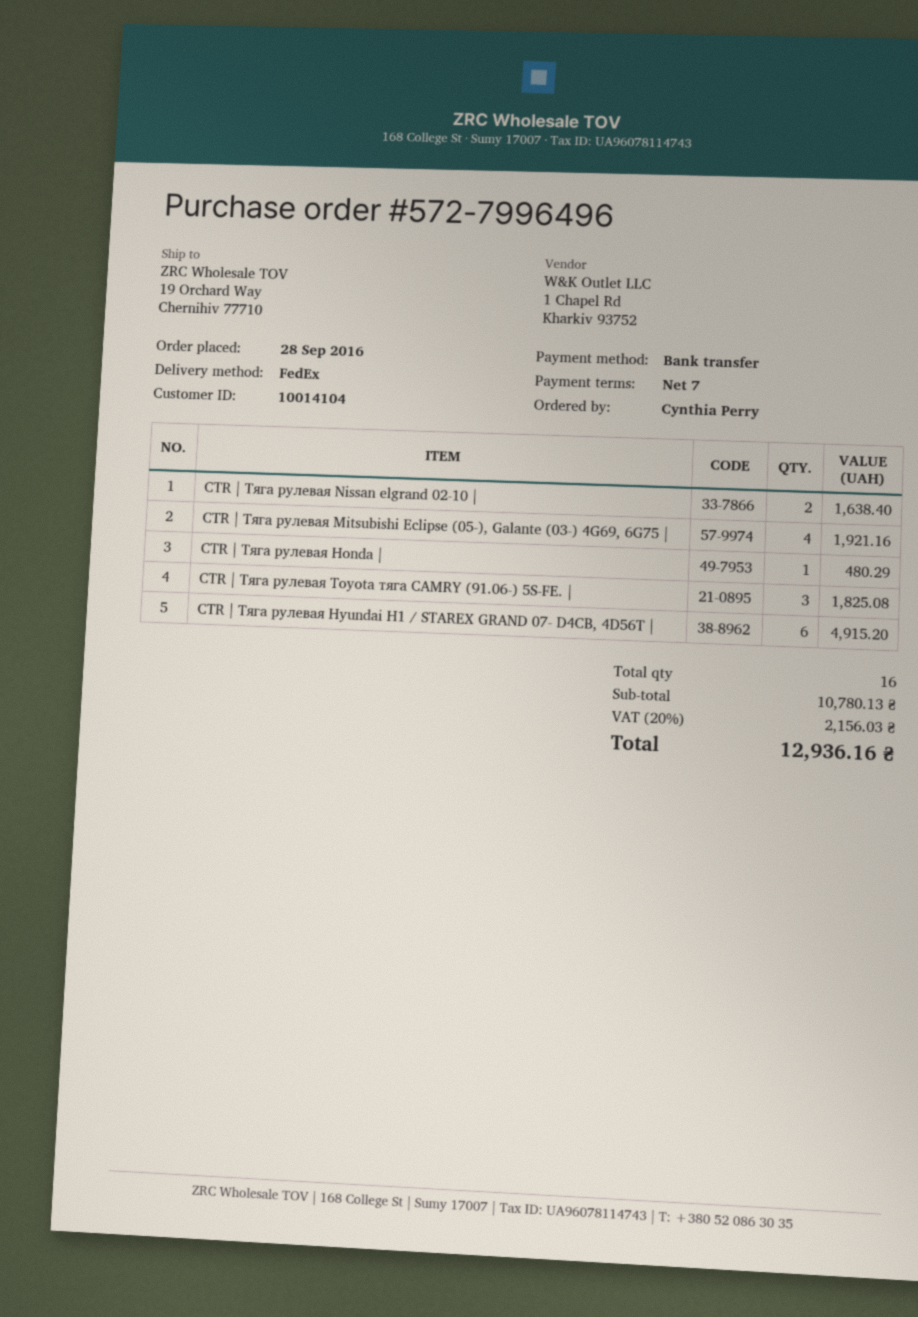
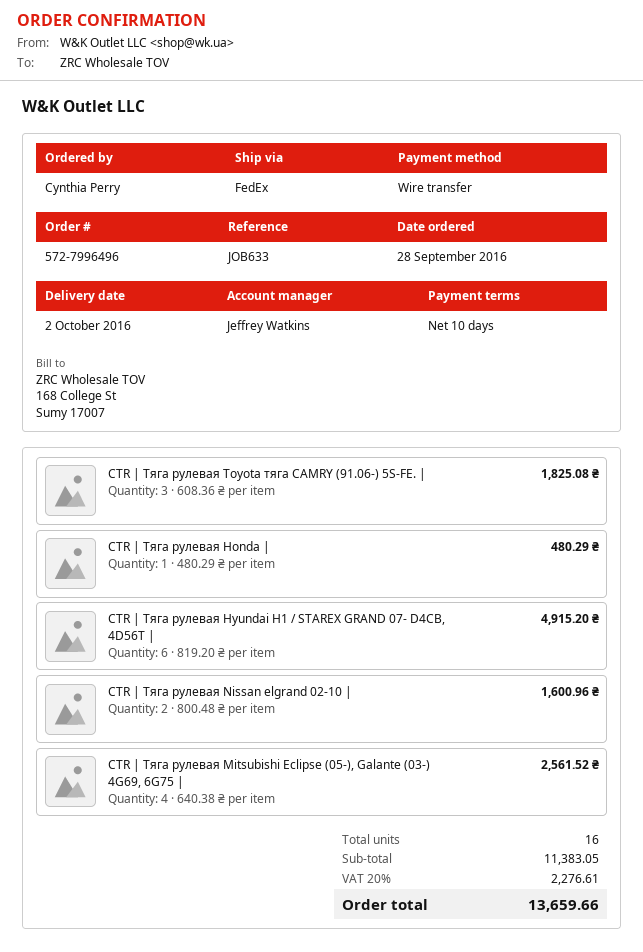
payment terms: 7 days -> 10 days
CTR | Тяга рулевая Nissan elgrand 02-10 |: 2 for 1638.40 -> 2 for 1600.96
CTR | Тяга рулевая Mitsubishi Eclipse (05-), Galante (03-) 4G69, 6G75 |: 4 for 1921.16 -> 4 for 2561.52
subtotal: 10780.13 -> 11383.05
tax: 20% = 2156.03 -> 20% = 2276.61
total: 12936.16 -> 13659.66

